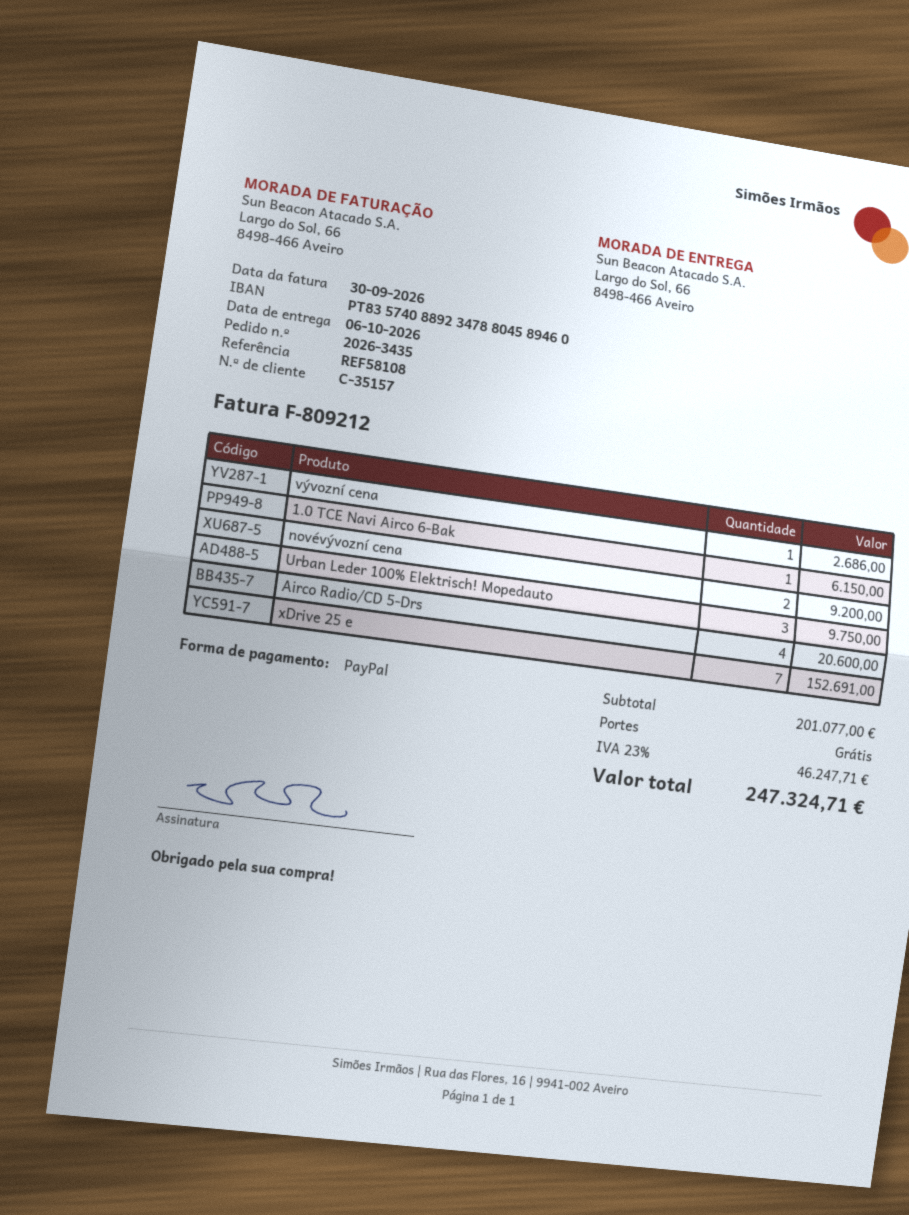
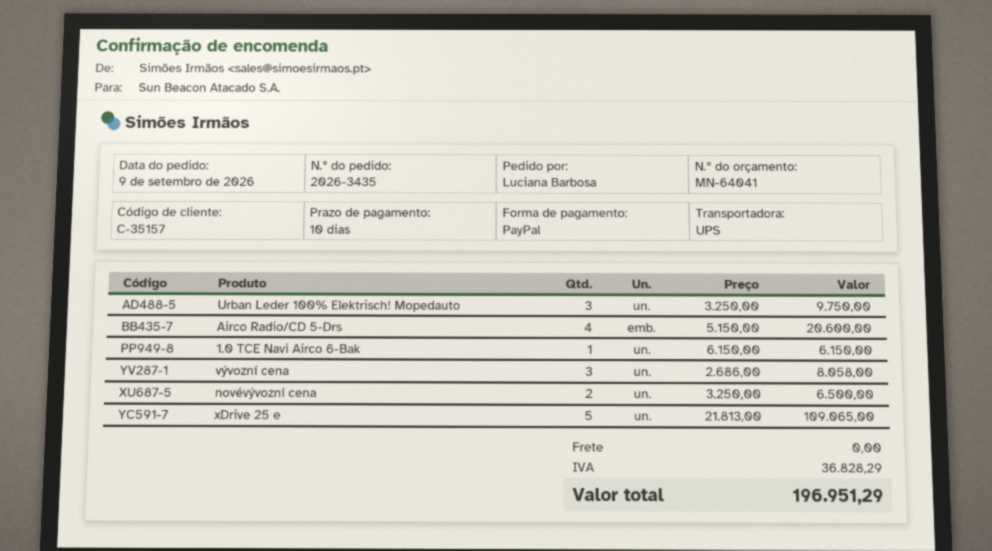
vývozní cena: 1 for 2686.00 -> 3 for 8058.00
novévývozní cena: 2 for 9200.00 -> 2 for 6500.00
xDrive 25 e: 7 for 152691.00 -> 5 for 109065.00
tax: 46247.71 -> 36828.29
total: 247324.71 -> 196951.29

